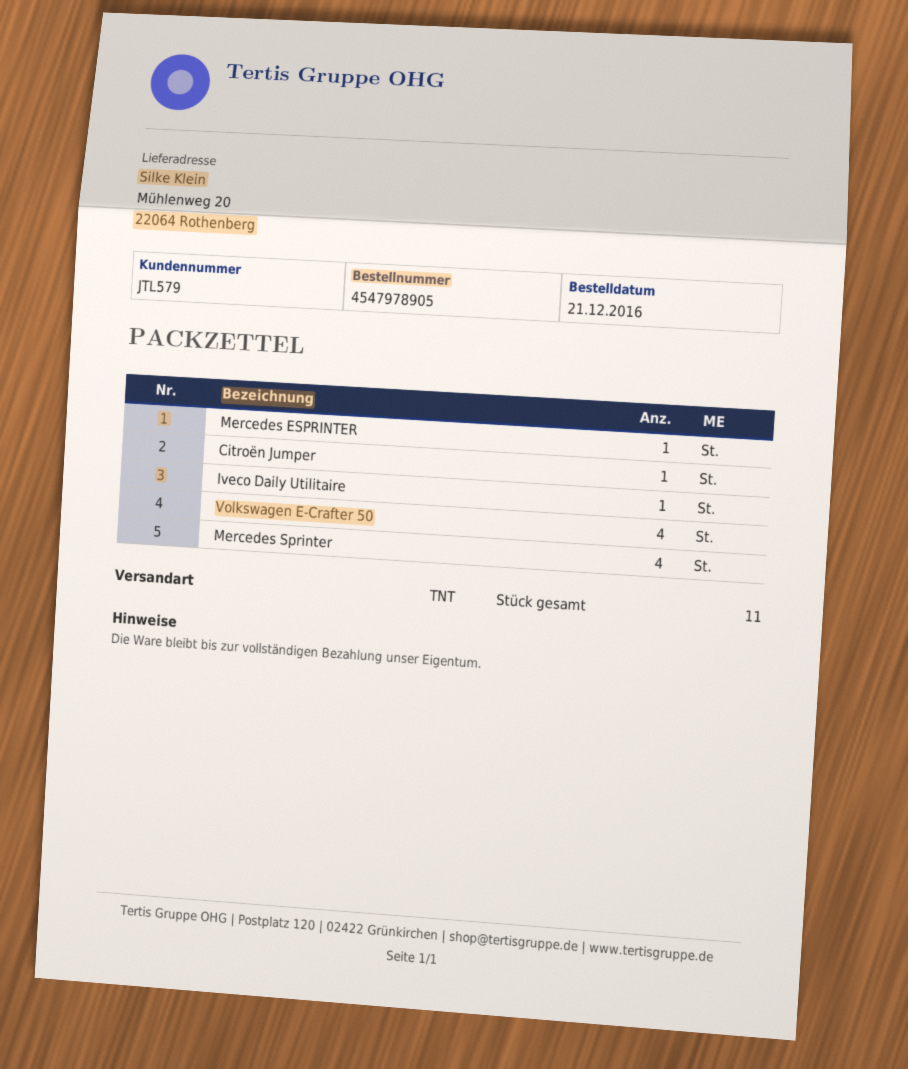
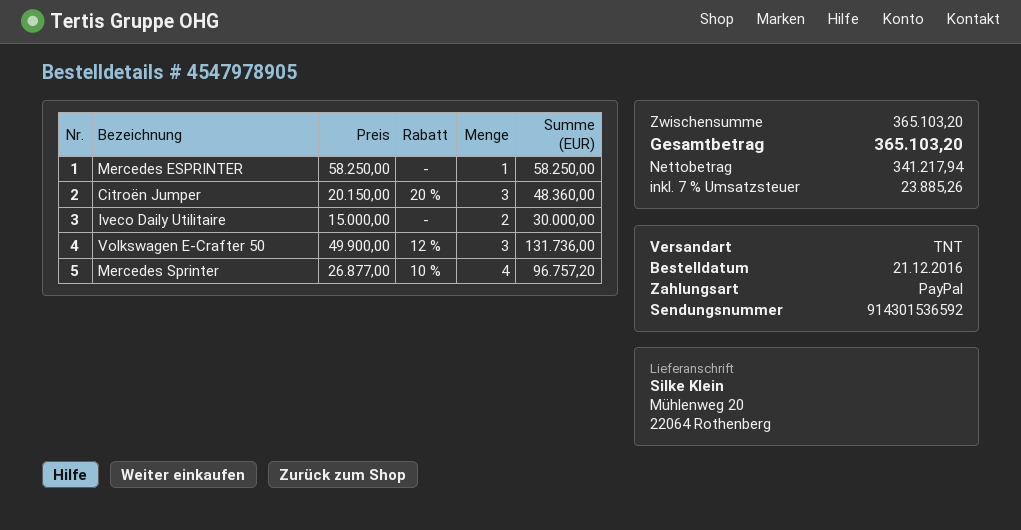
Citroën Jumper: 1 -> 3
Iveco Daily Utilitaire: 1 -> 2
Volkswagen E-Crafter 50: 4 -> 3

